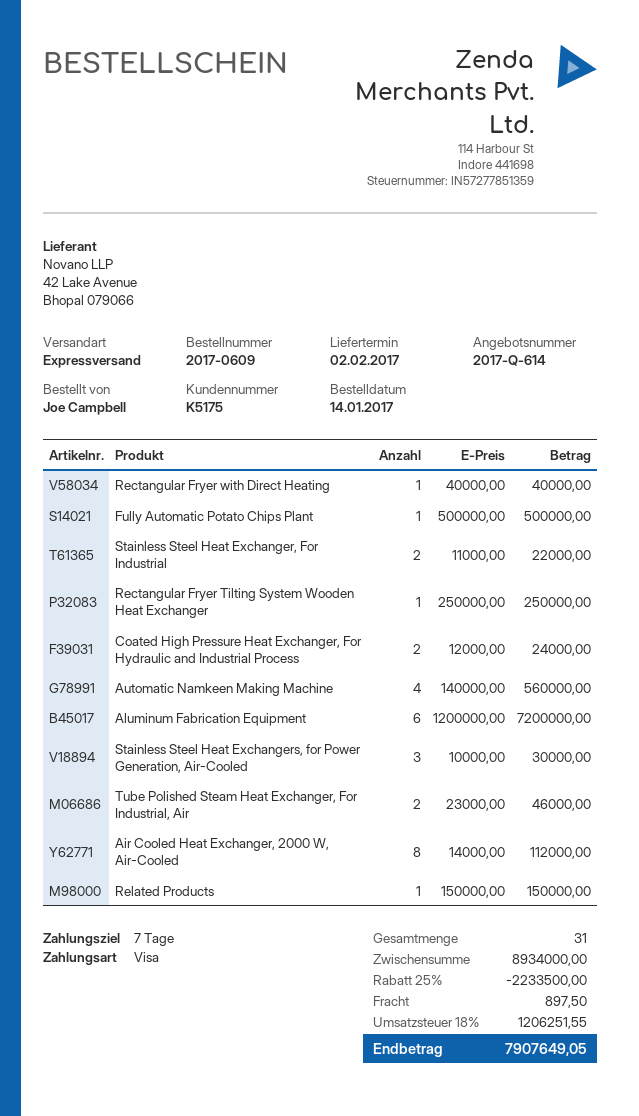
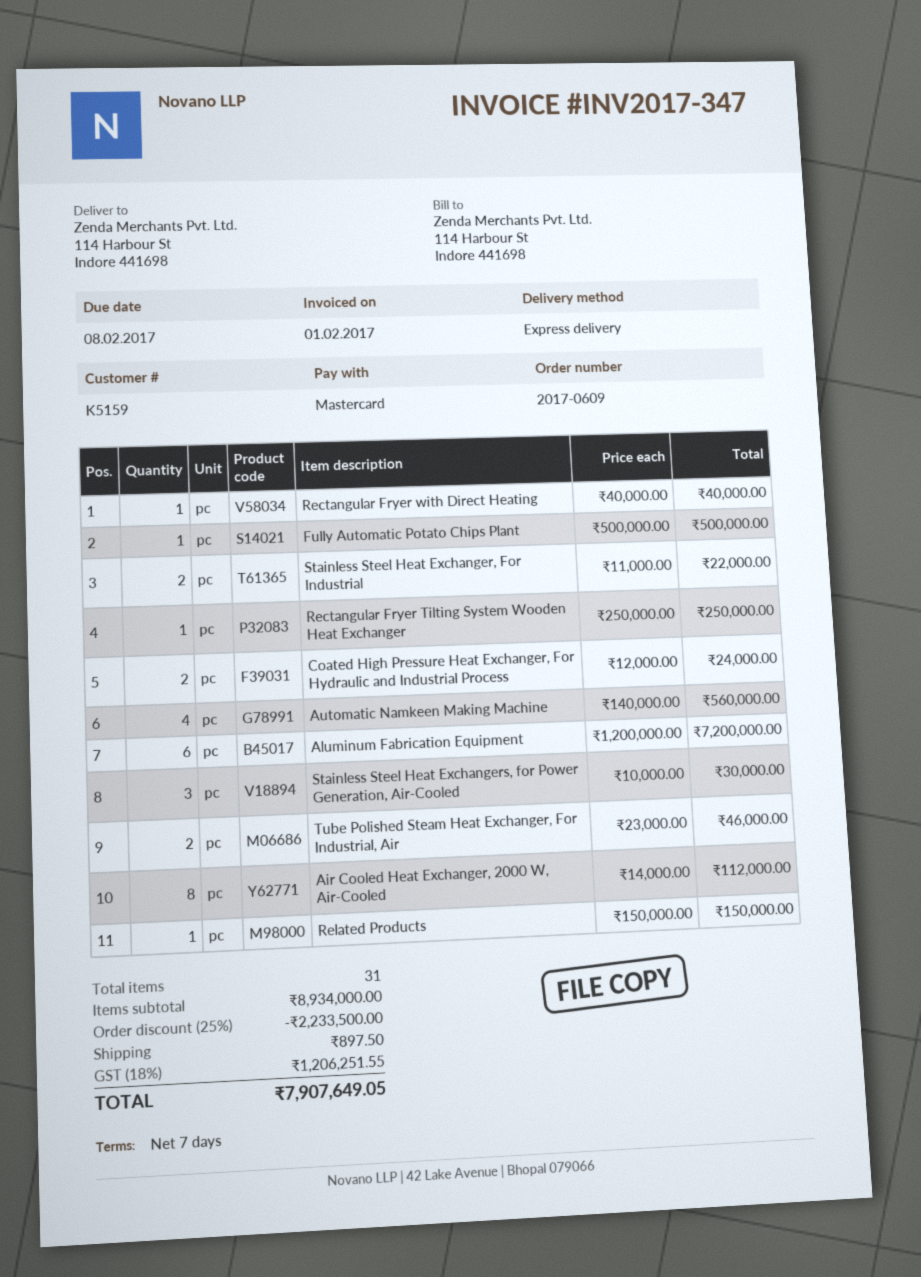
customer number: K5175 -> K5159
payment method: Visa -> Mastercard

